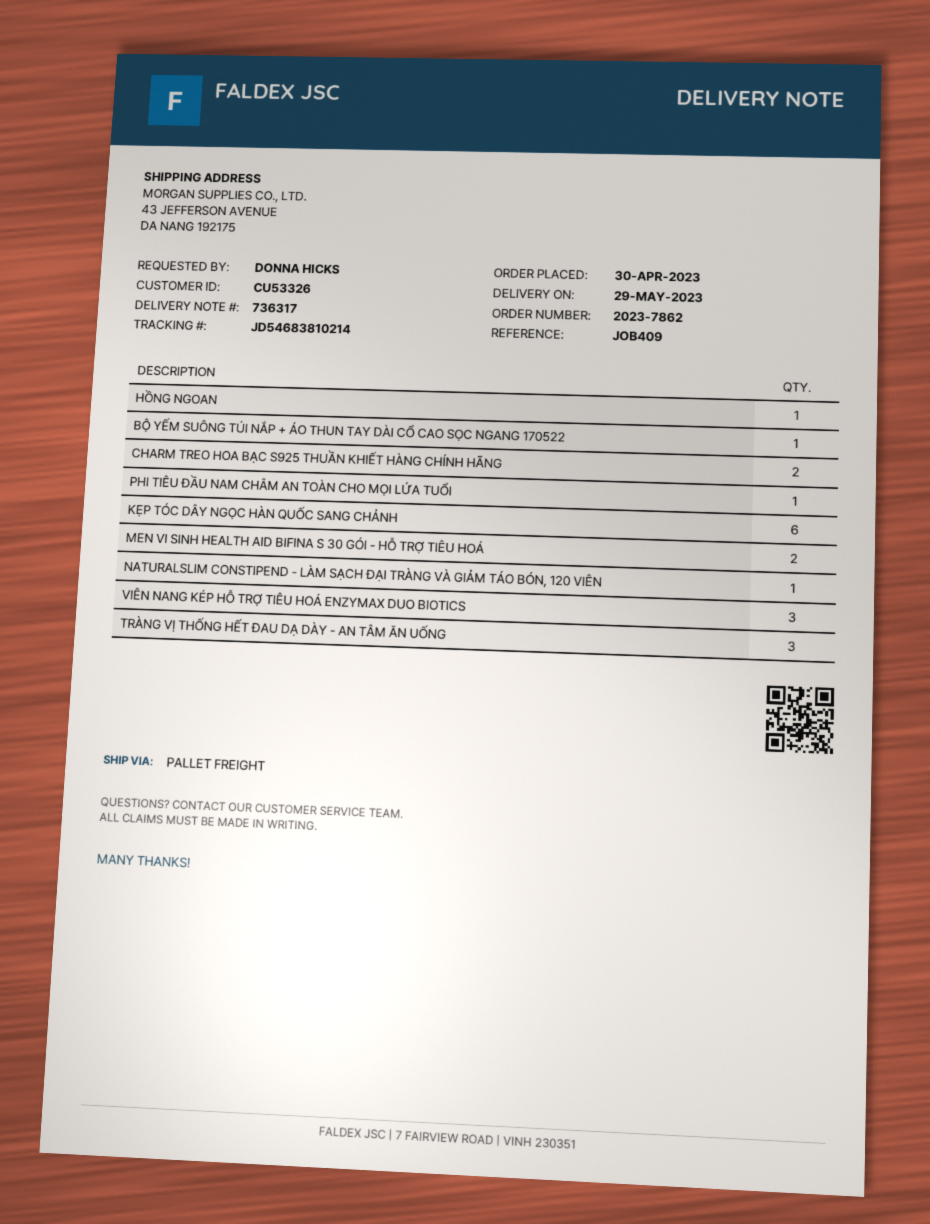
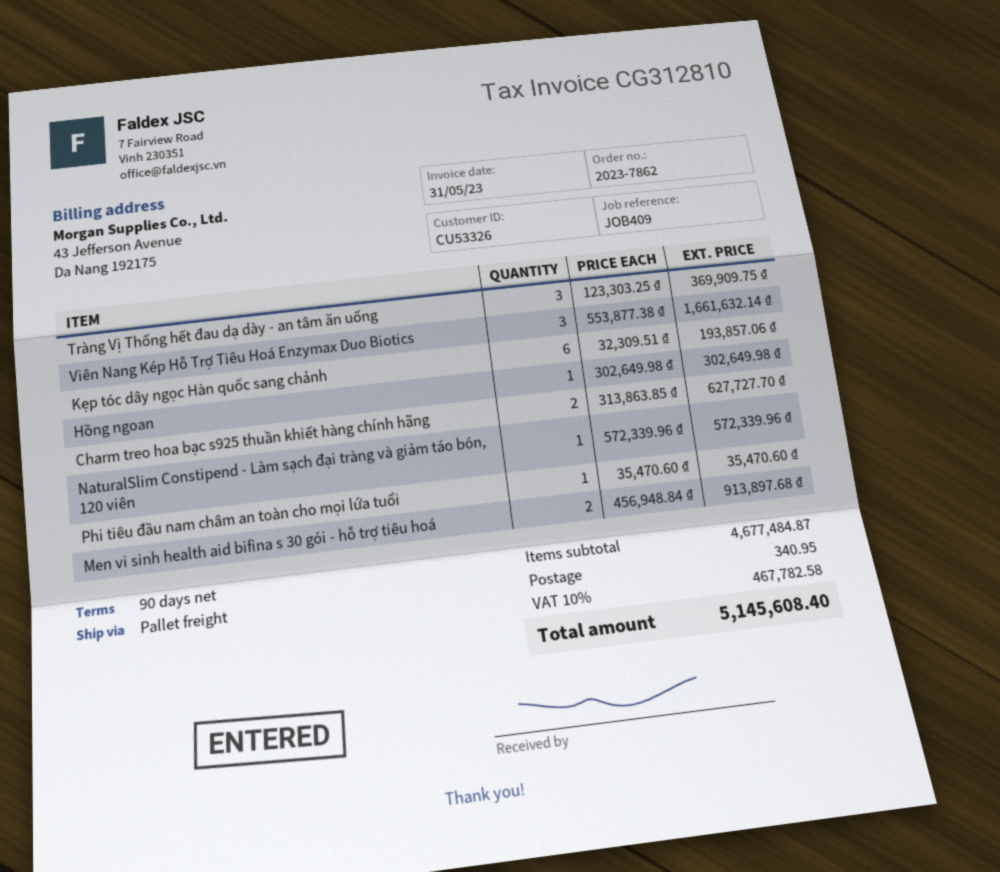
BỘ YẾM SUÔNG TÚI NẮP + ÁO THUN TAY DÀI CỔ CAO SỌC NGANG 170522: 1 -> none

